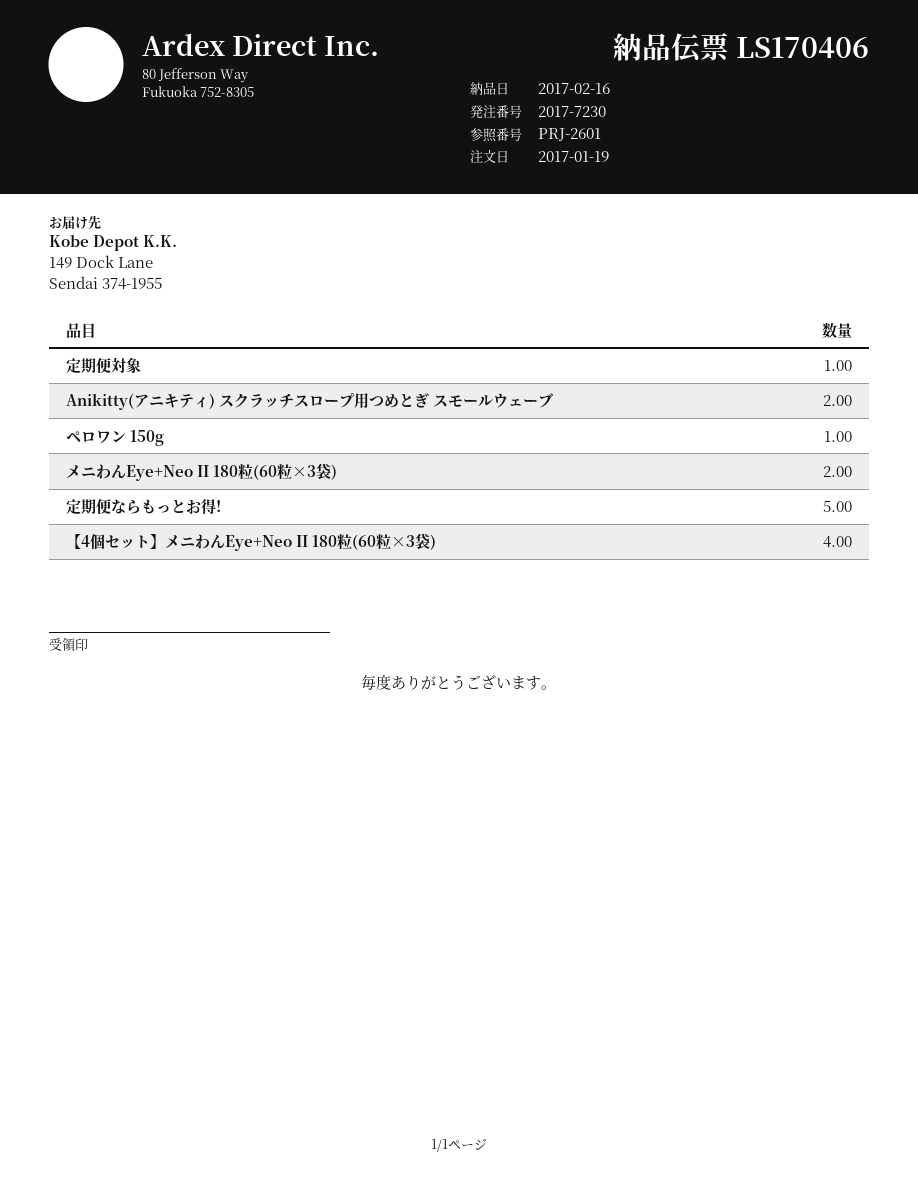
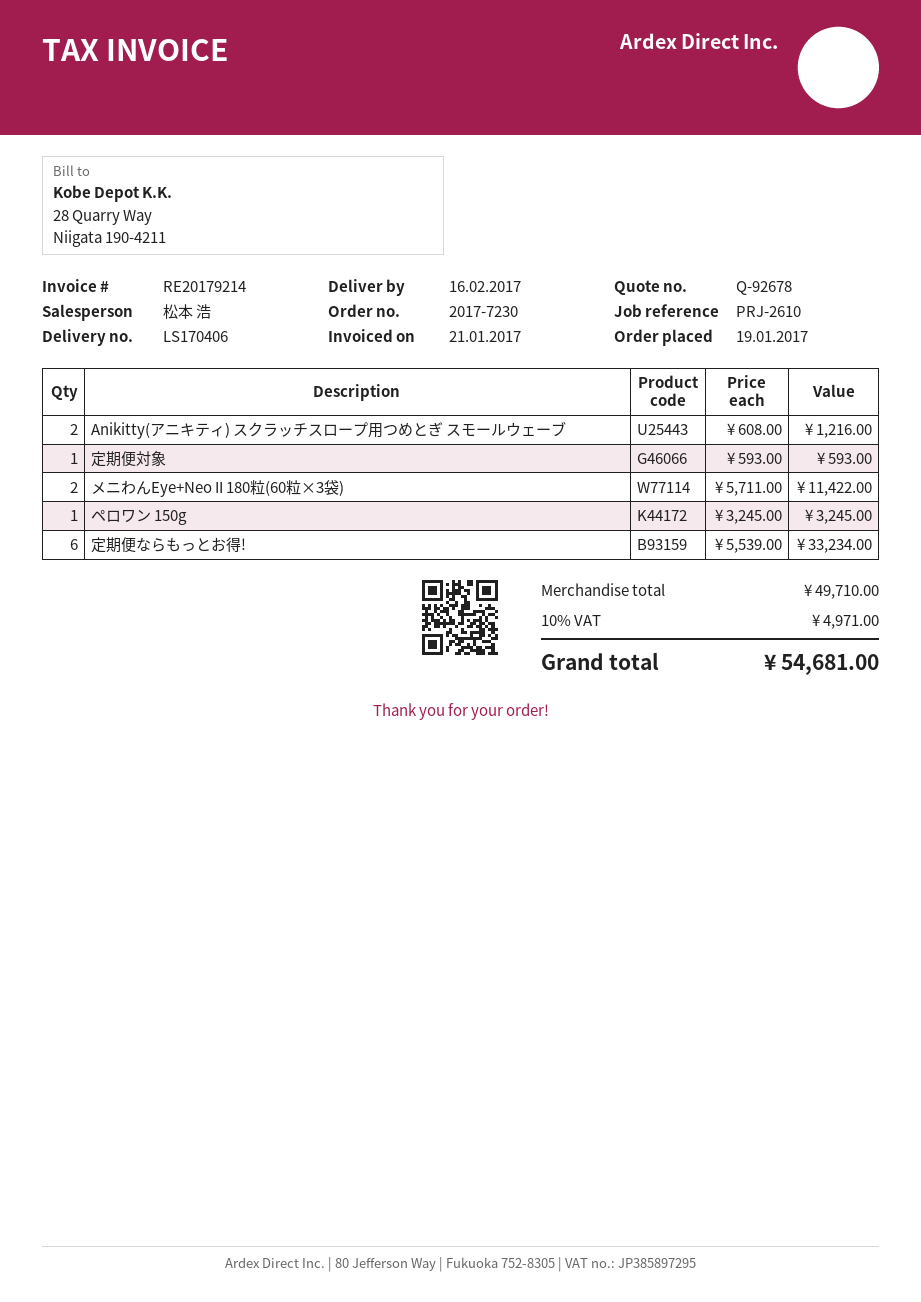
reference: PRJ-2601 -> PRJ-2610
定期便ならもっとお得!: 5 -> 6
【4個セット】メニわんEye+Neo II 180粒(60粒×3袋): 4 -> none

